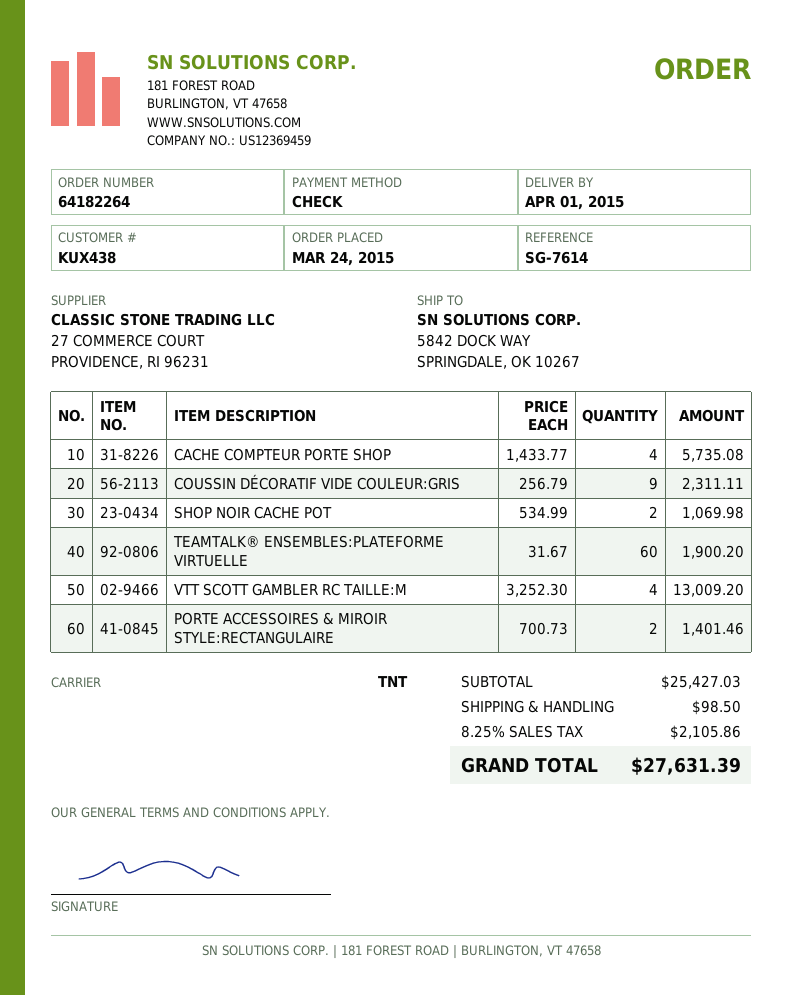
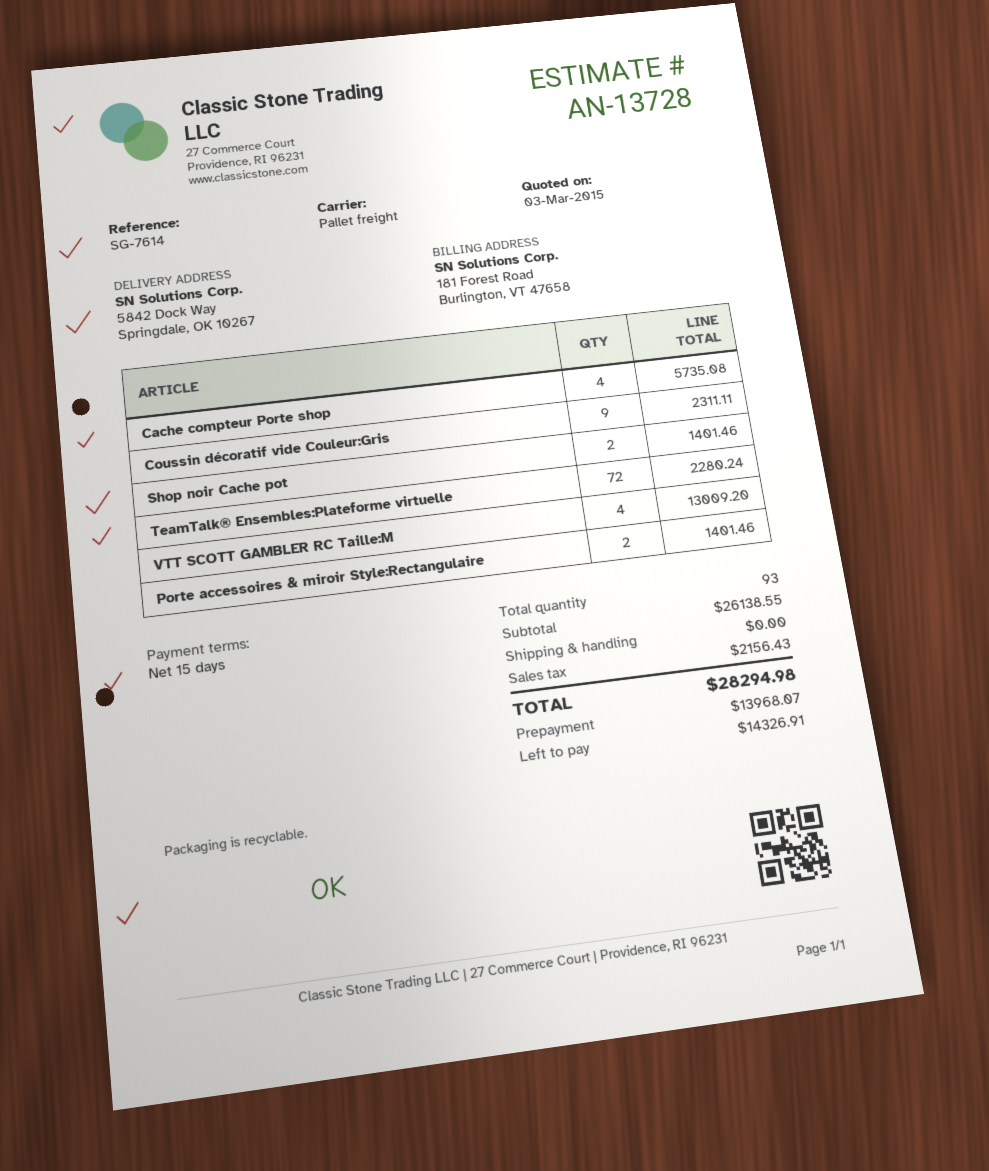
shipping method: TNT -> pallet freight
SHOP NOIR CACHE POT: 2 for 1069.98 -> 2 for 1401.46
TEAMTALK® ENSEMBLES:PLATEFORME VIRTUELLE: 60 for 1900.20 -> 72 for 2280.24
subtotal: 25427.03 -> 26138.55
shipping: 98.50 -> 0.00
tax: 2105.86 -> 2156.43
total: 27631.39 -> 28294.98

